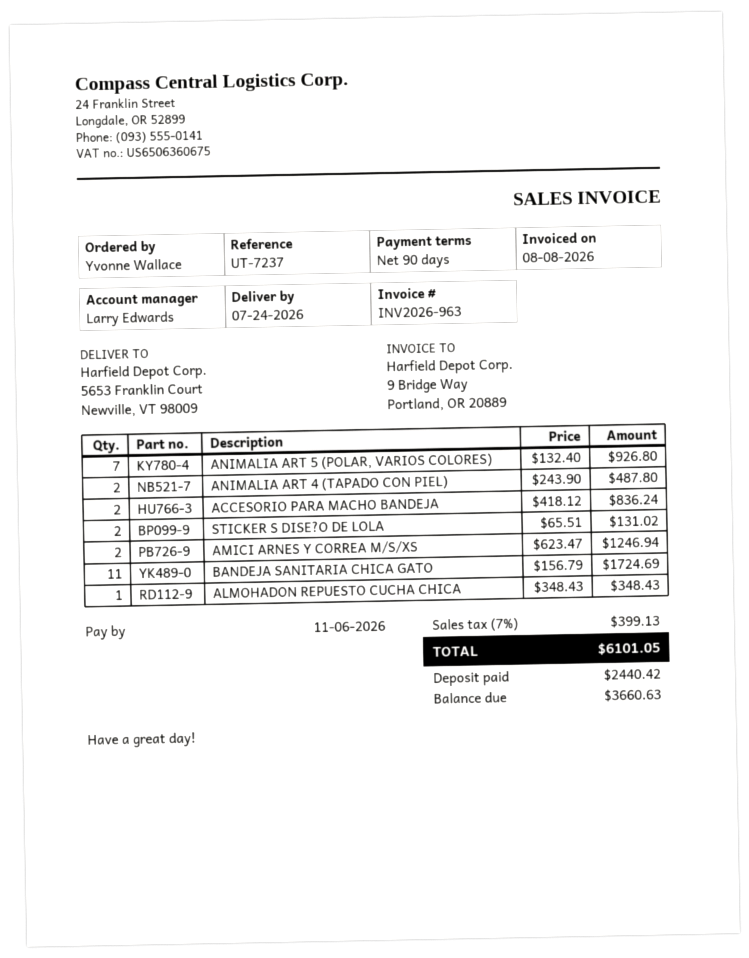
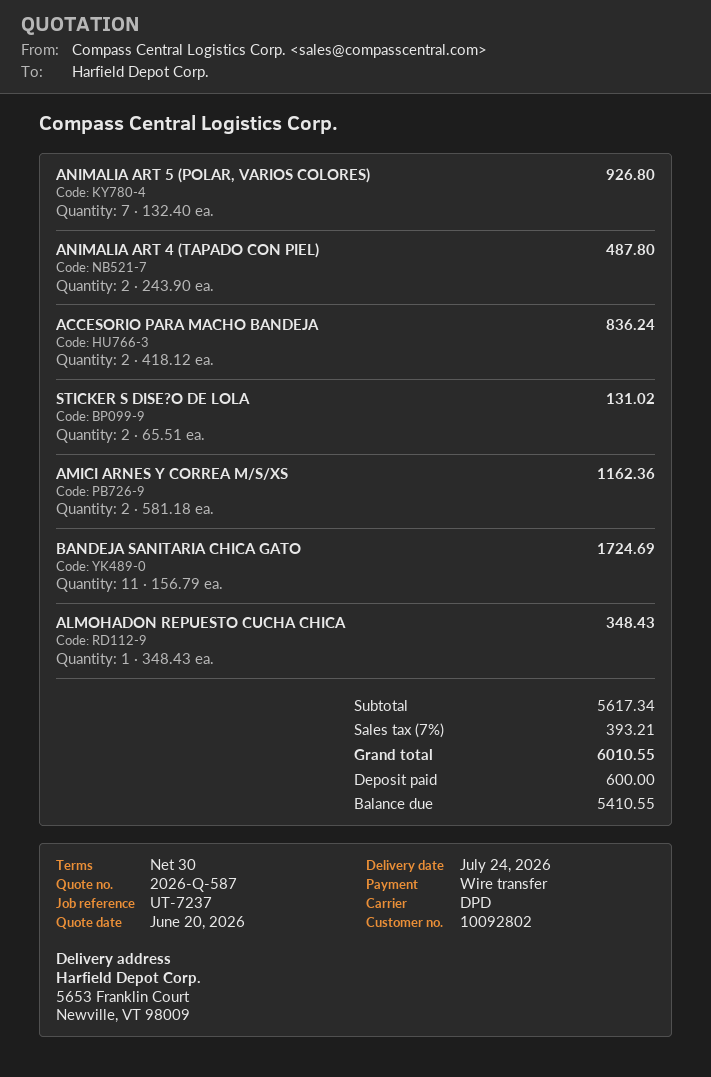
payment terms: 90 days -> 30 days
AMICI ARNES Y CORREA M/S/XS: 2 x 623.47 = 1246.94 -> 2 x 581.18 = 1162.36
tax: 7% = 399.13 -> 7% = 393.21
total: 6101.05 -> 6010.55
deposit: 2440.42 -> 600.00
balance: 3660.63 -> 5410.55

